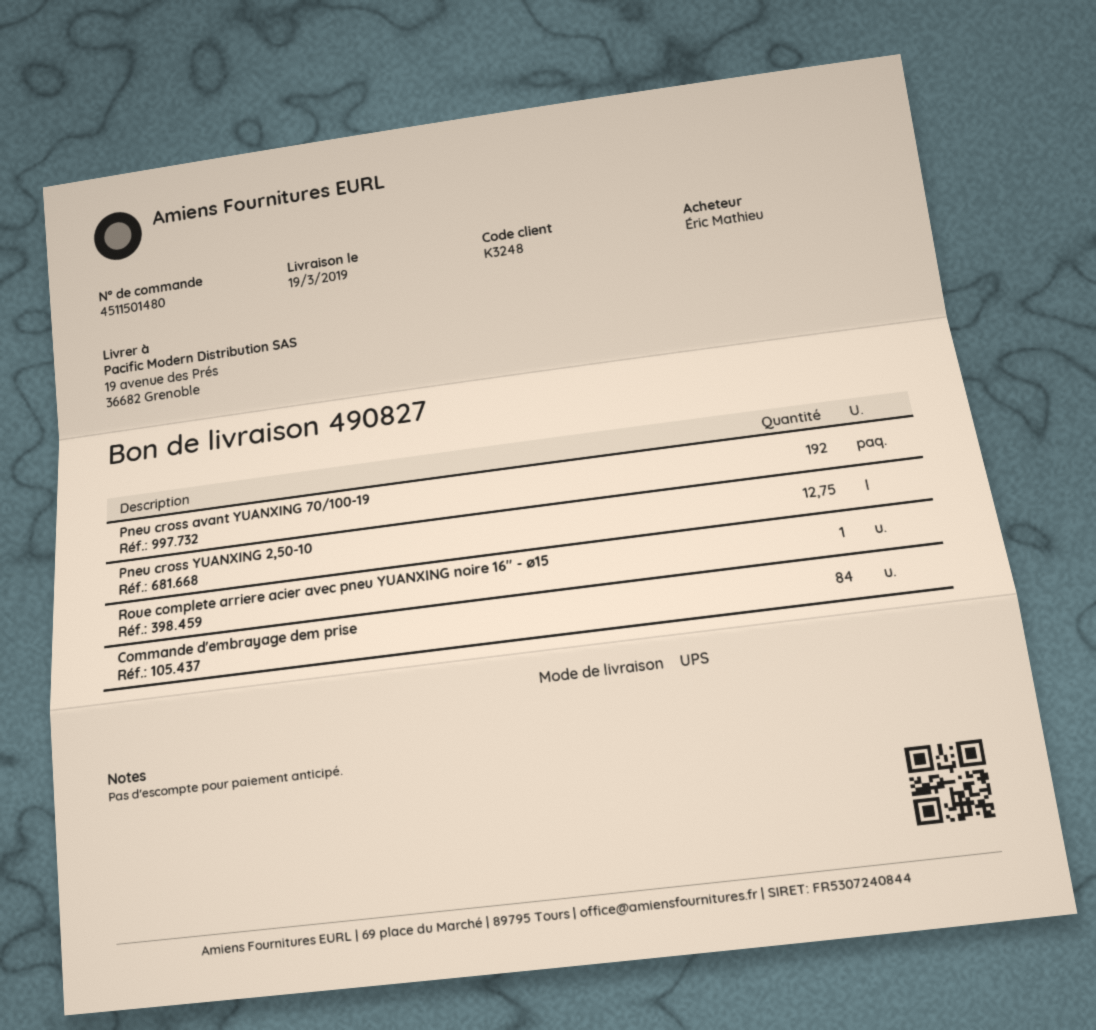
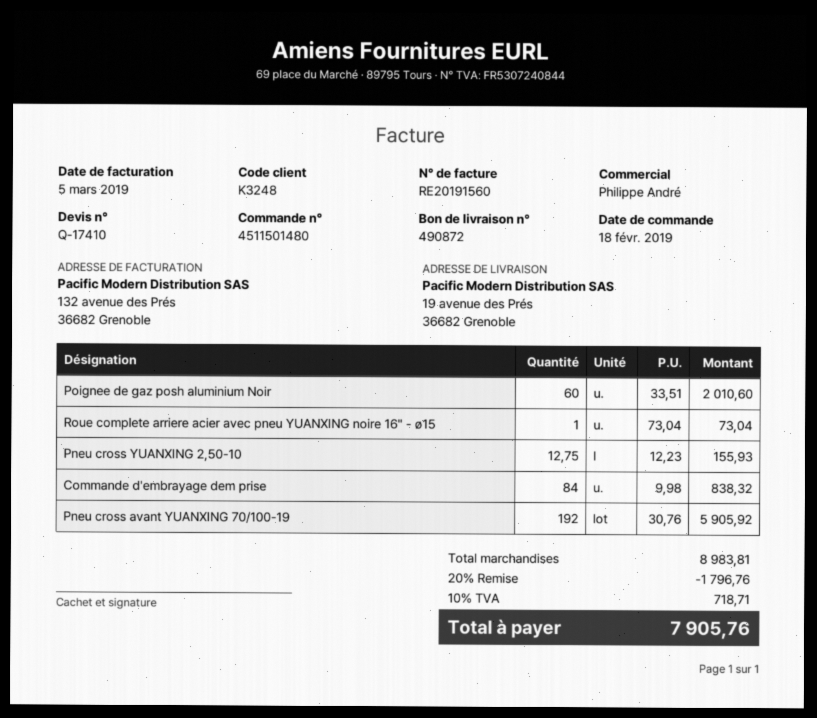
delivery note number: 490827 -> 490872
Poignee de gaz posh aluminium Noir: none -> 60

